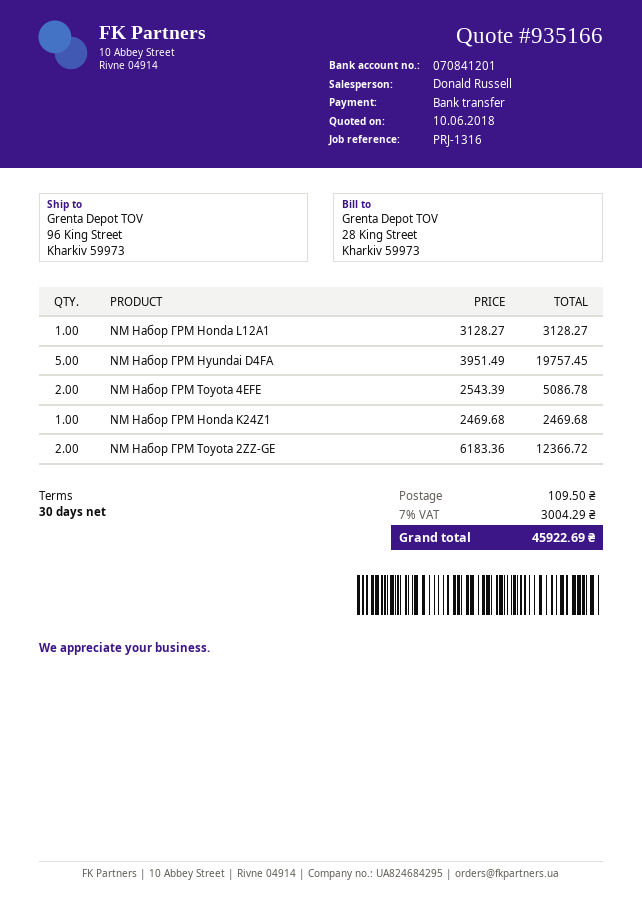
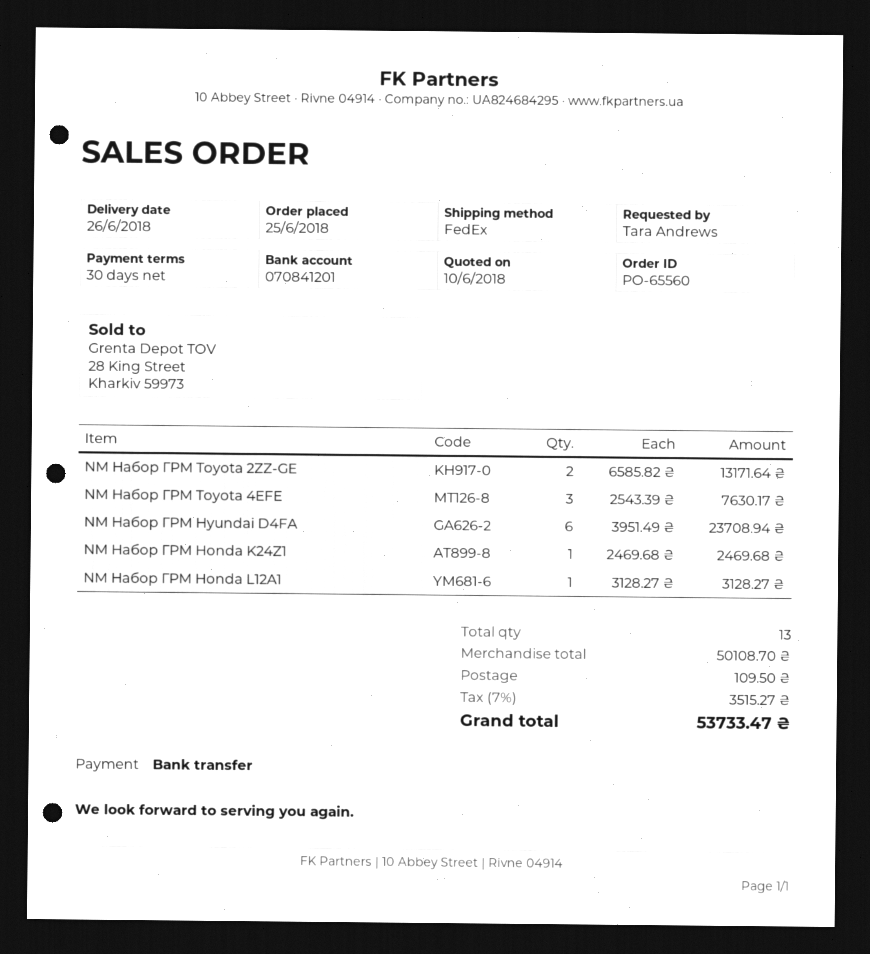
NM Набор ГРМ Hyundai D4FA: 5 x 3951.49 = 19757.45 -> 6 x 3951.49 = 23708.94
NM Набор ГРМ Toyota 4EFE: 2 x 2543.39 = 5086.78 -> 3 x 2543.39 = 7630.17
NM Набор ГРМ Toyota 2ZZ-GE: 2 x 6183.36 = 12366.72 -> 2 x 6585.82 = 13171.64
tax: 7% = 3004.29 -> 7% = 3515.27
total: 45922.69 -> 53733.47

